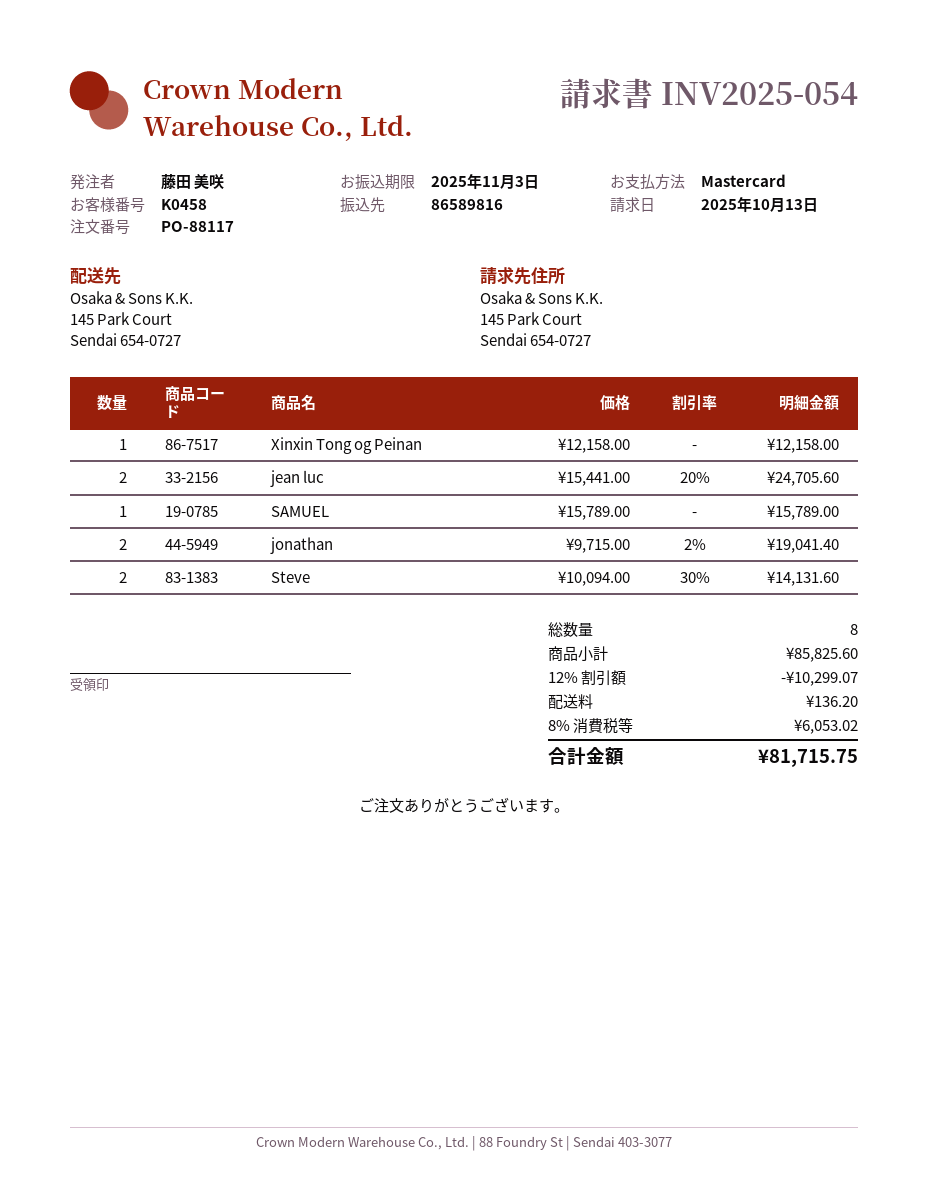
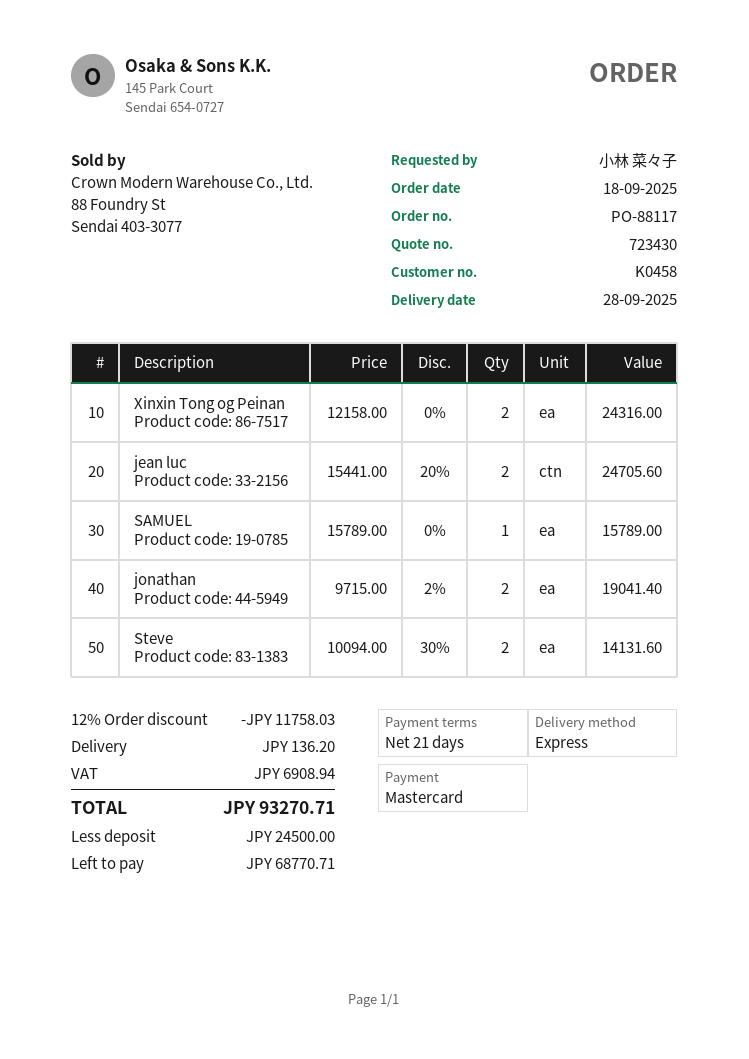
ordered by: 藤田 美咲 -> 小林 菜々子
Xinxin Tong og Peinan: 1 x 12158.00 = 12158.00 -> 2 x 12158.00 = 24316.00
discount: 12% = 10299.07 -> 12% = 11758.03
tax: 6053.02 -> 6908.94
total: 81715.75 -> 93270.71

